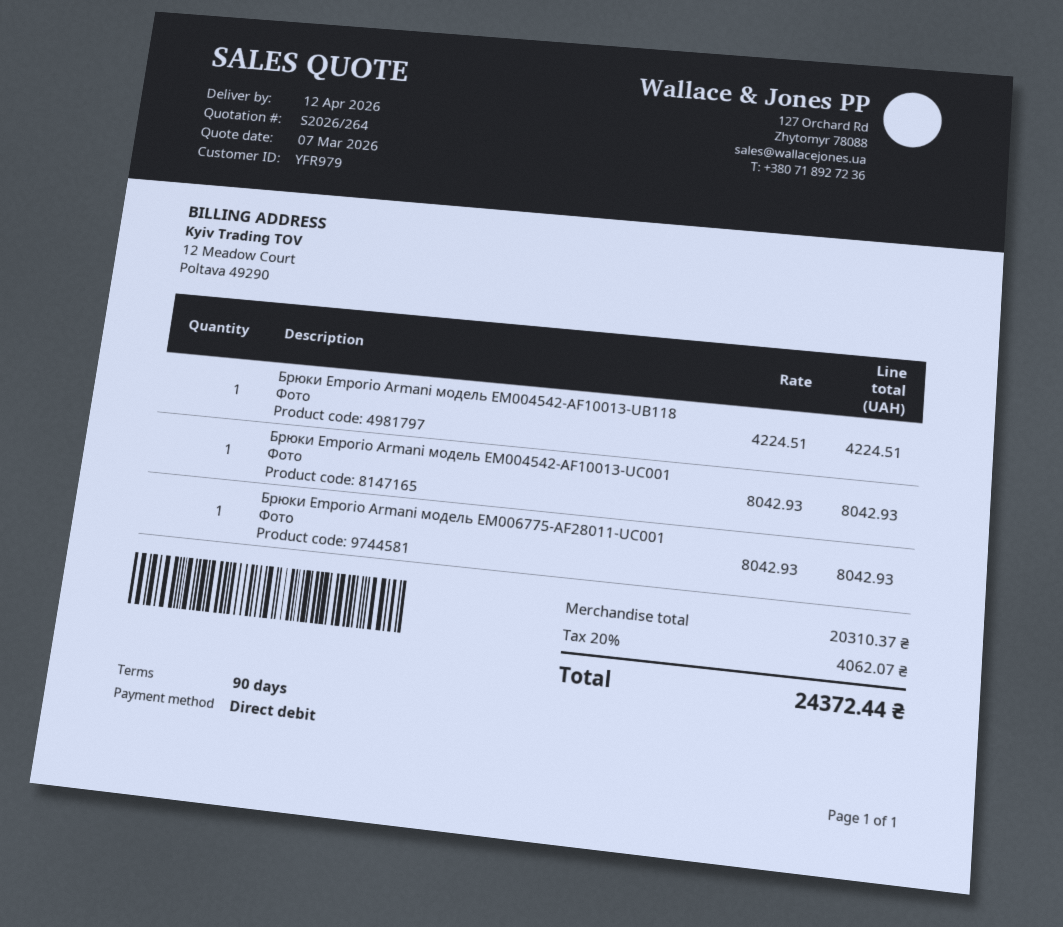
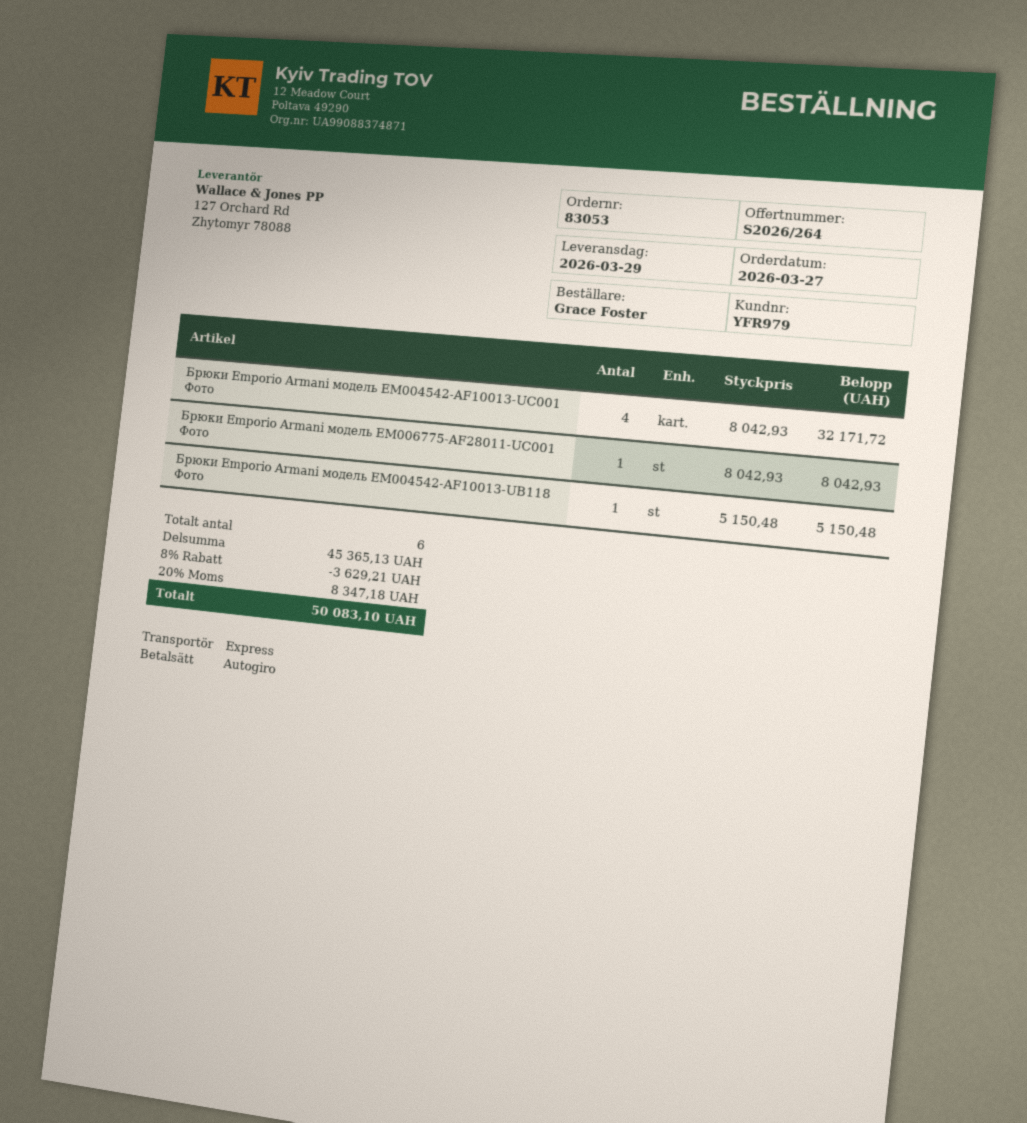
delivery date: 2026-04-12 -> 2026-03-29
Брюки Emporio Armani модель EM004542-AF10013-UB118 Фото: 1 x 4224.51 = 4224.51 -> 1 x 5150.48 = 5150.48
Брюки Emporio Armani модель EM004542-AF10013-UC001 Фото: 1 x 8042.93 = 8042.93 -> 4 x 8042.93 = 32171.72
subtotal: 20310.37 -> 45365.13
discount: none -> 8% = 3629.21
tax: 20% = 4062.07 -> 20% = 8347.18
total: 24372.44 -> 50083.10

